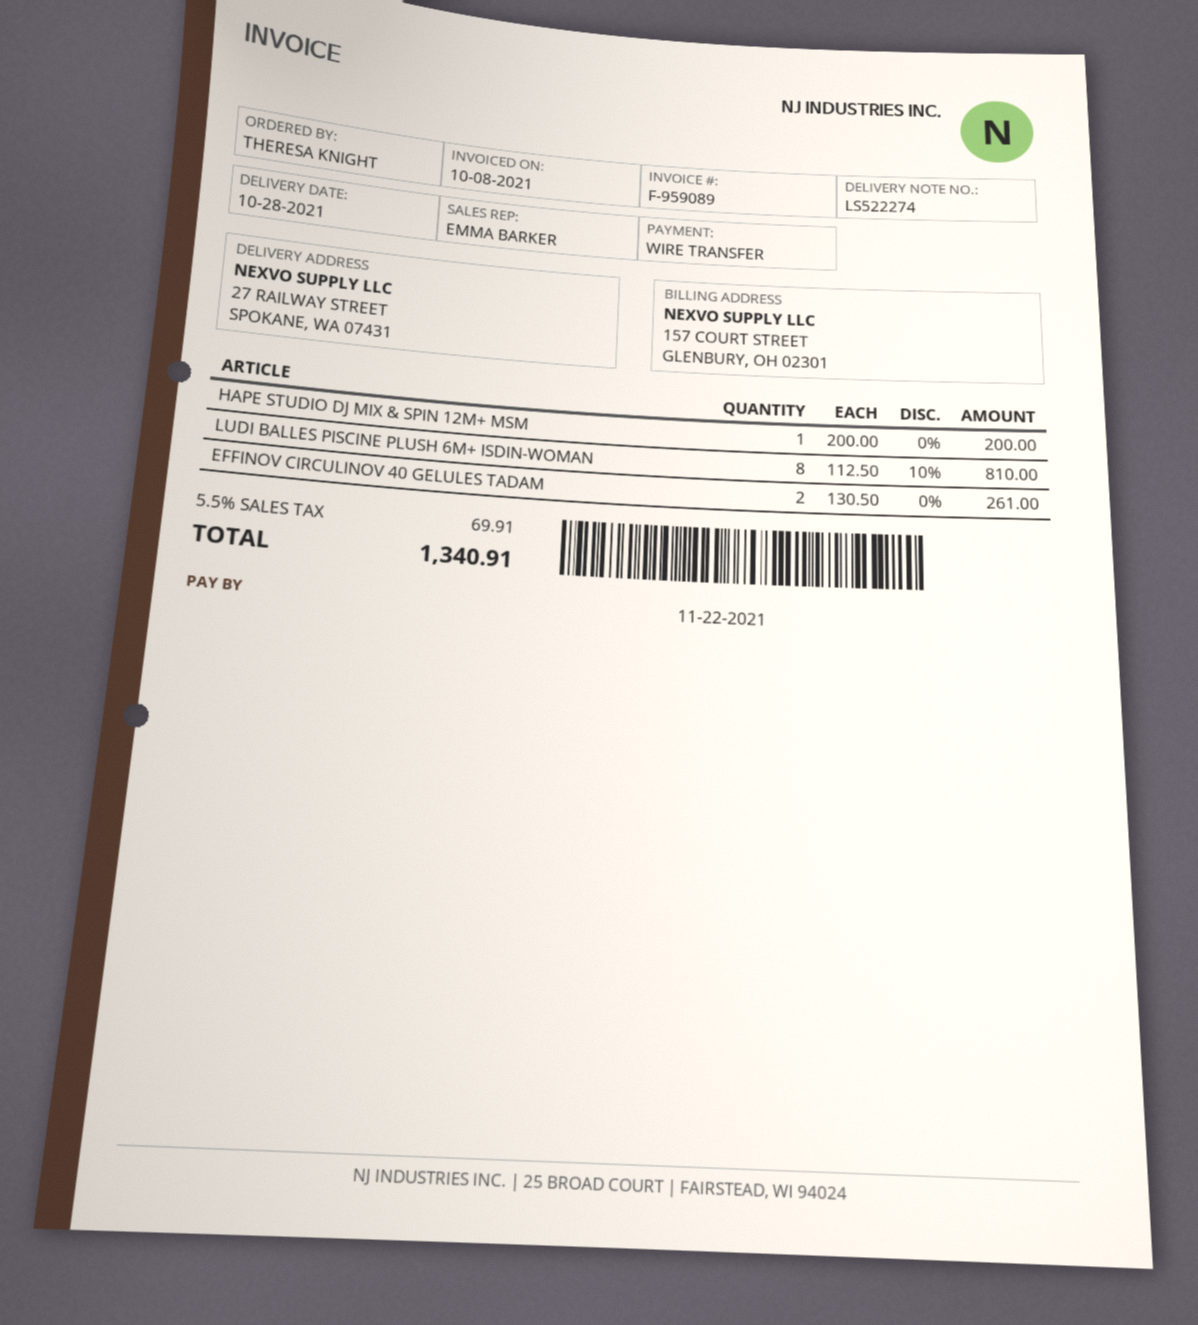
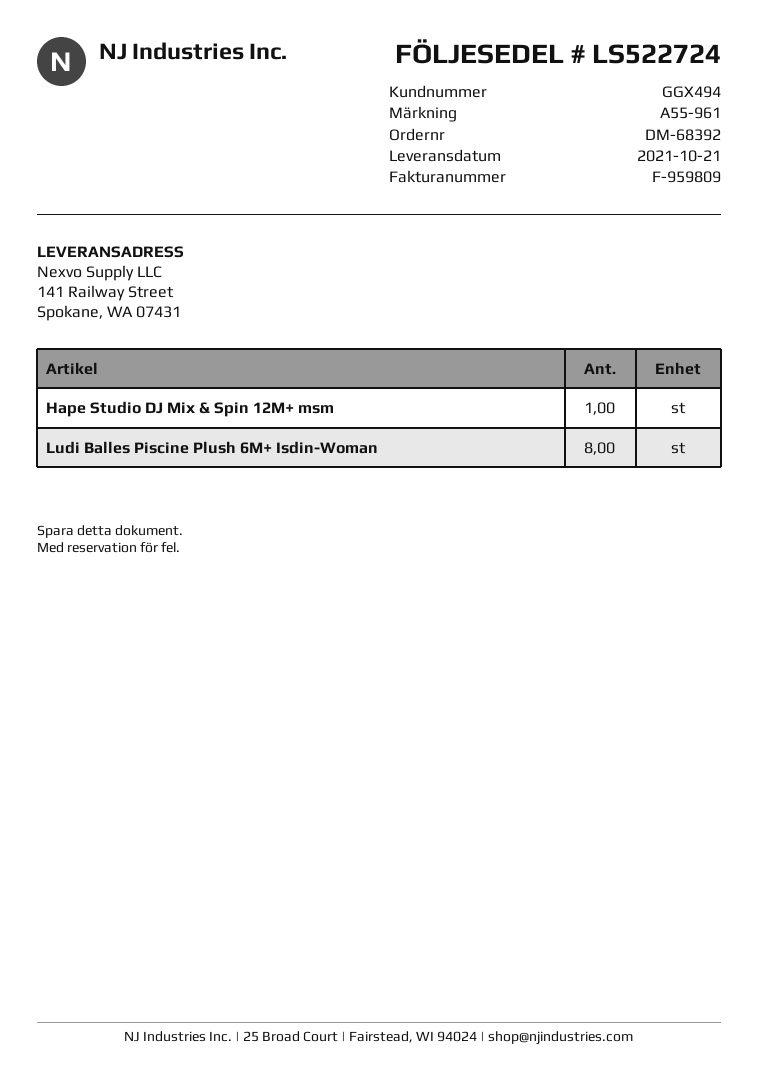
delivery note number: LS522274 -> LS522724
delivery date: 2021-10-28 -> 2021-10-21
invoice number: F-959089 -> F-959809
ship to: 27 RAILWAY STREET, SPOKANE, WA 07431 -> 141 Railway Street, Spokane, WA 07431
EFFINOV CIRCULINOV 40 GELULES TADAM: 2 -> none

